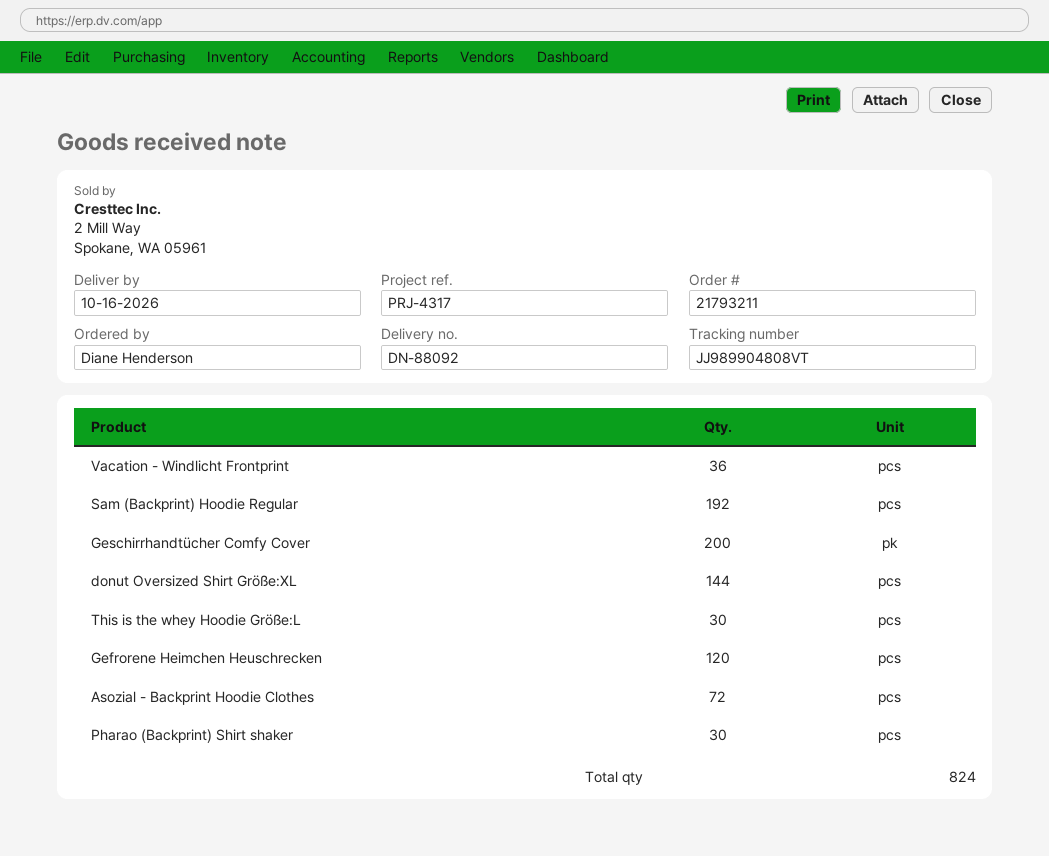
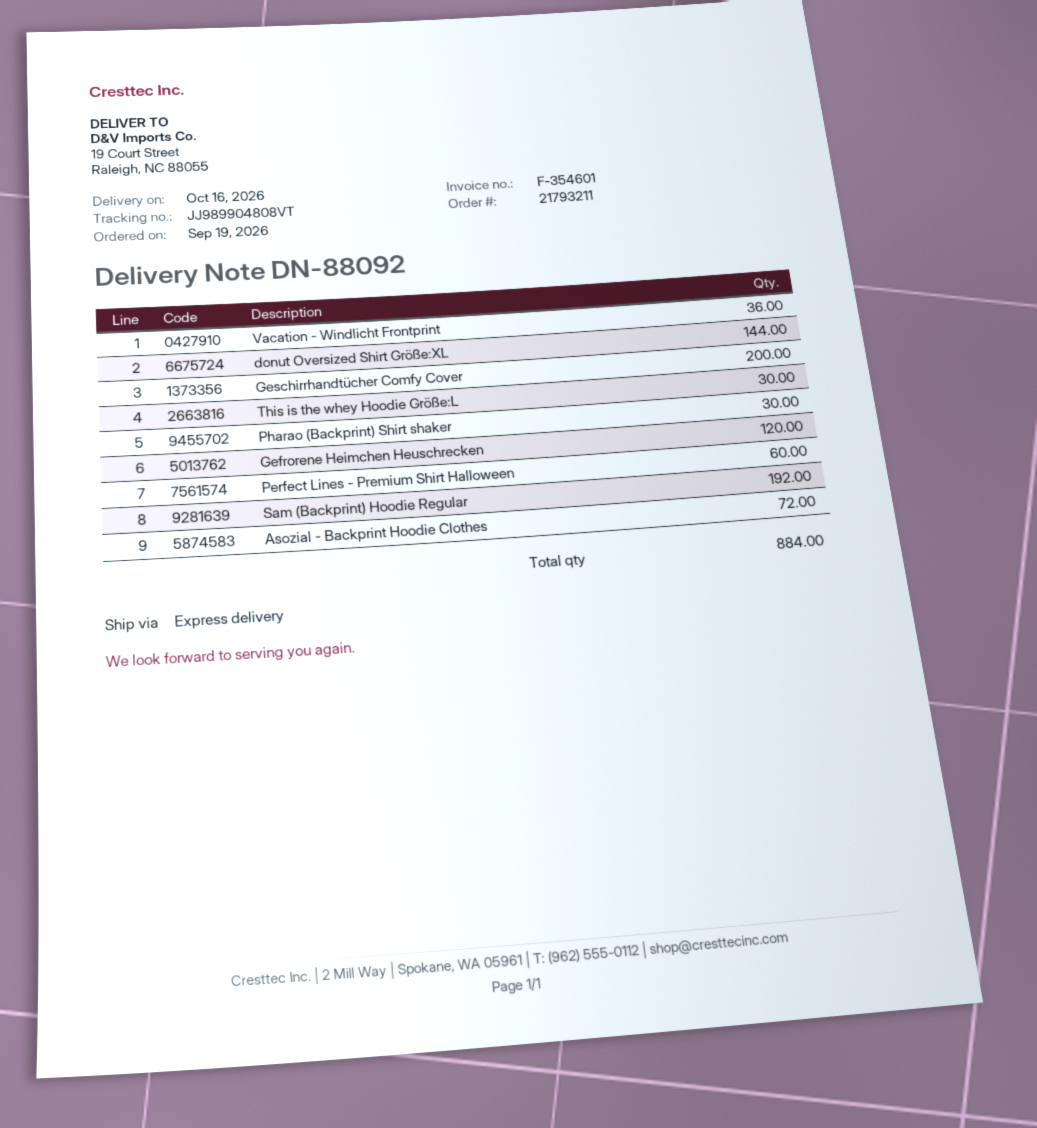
Perfect Lines - Premium Shirt Halloween: none -> 60
total quantity: 824 -> 884

